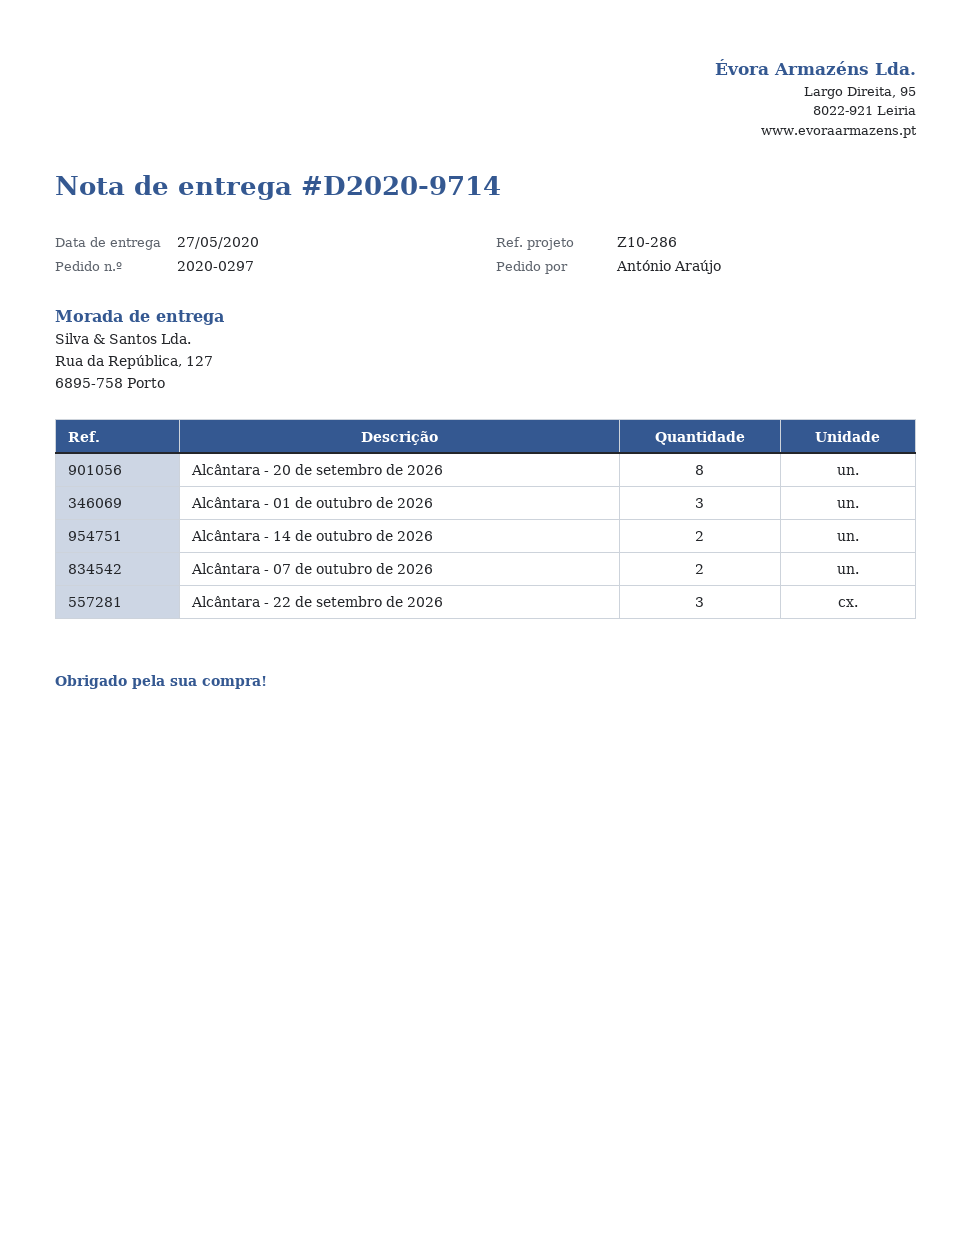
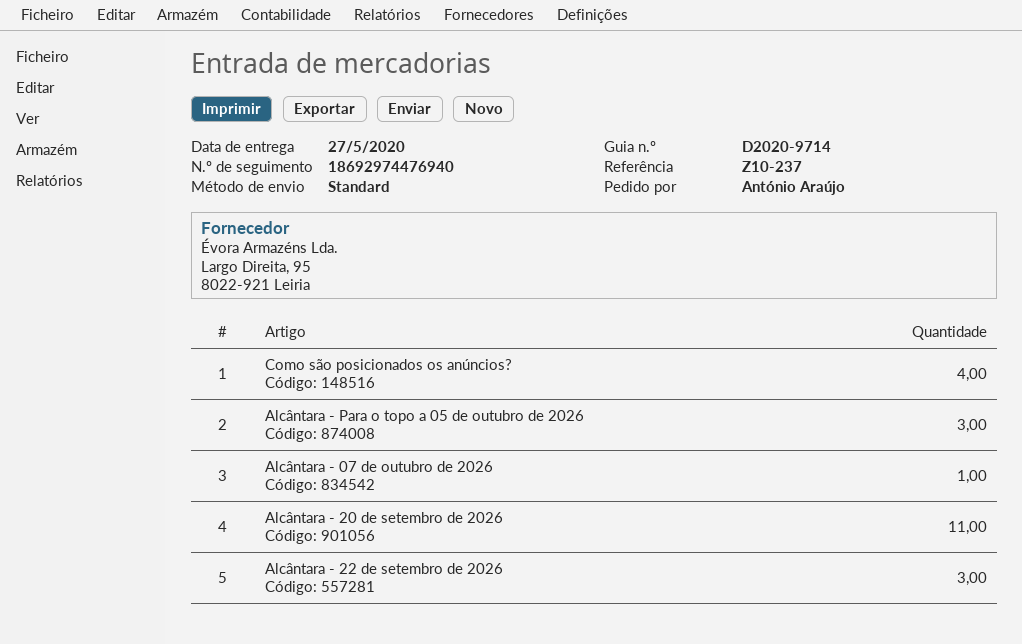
reference: Z10-286 -> Z10-237
Alcântara - 20 de setembro de 2026: 8 -> 11
Alcântara - 01 de outubro de 2026: 3 -> none
Alcântara - 14 de outubro de 2026: 2 -> none
Alcântara - 07 de outubro de 2026: 2 -> 1
Como são posicionados os anúncios?: none -> 4
Alcântara - Para o topo a 05 de outubro de 2026: none -> 3

